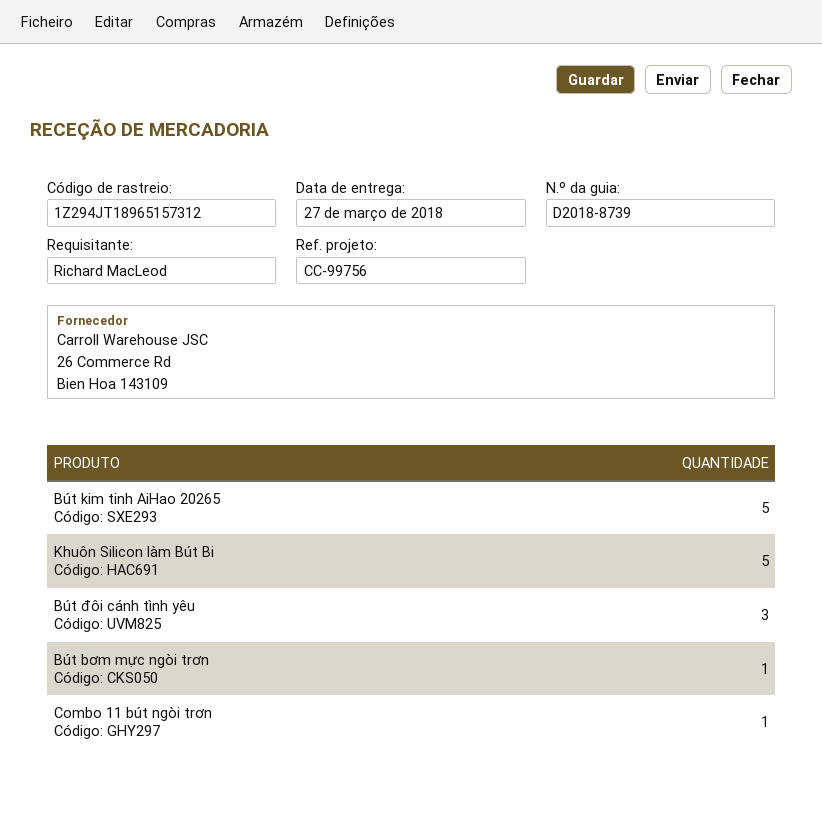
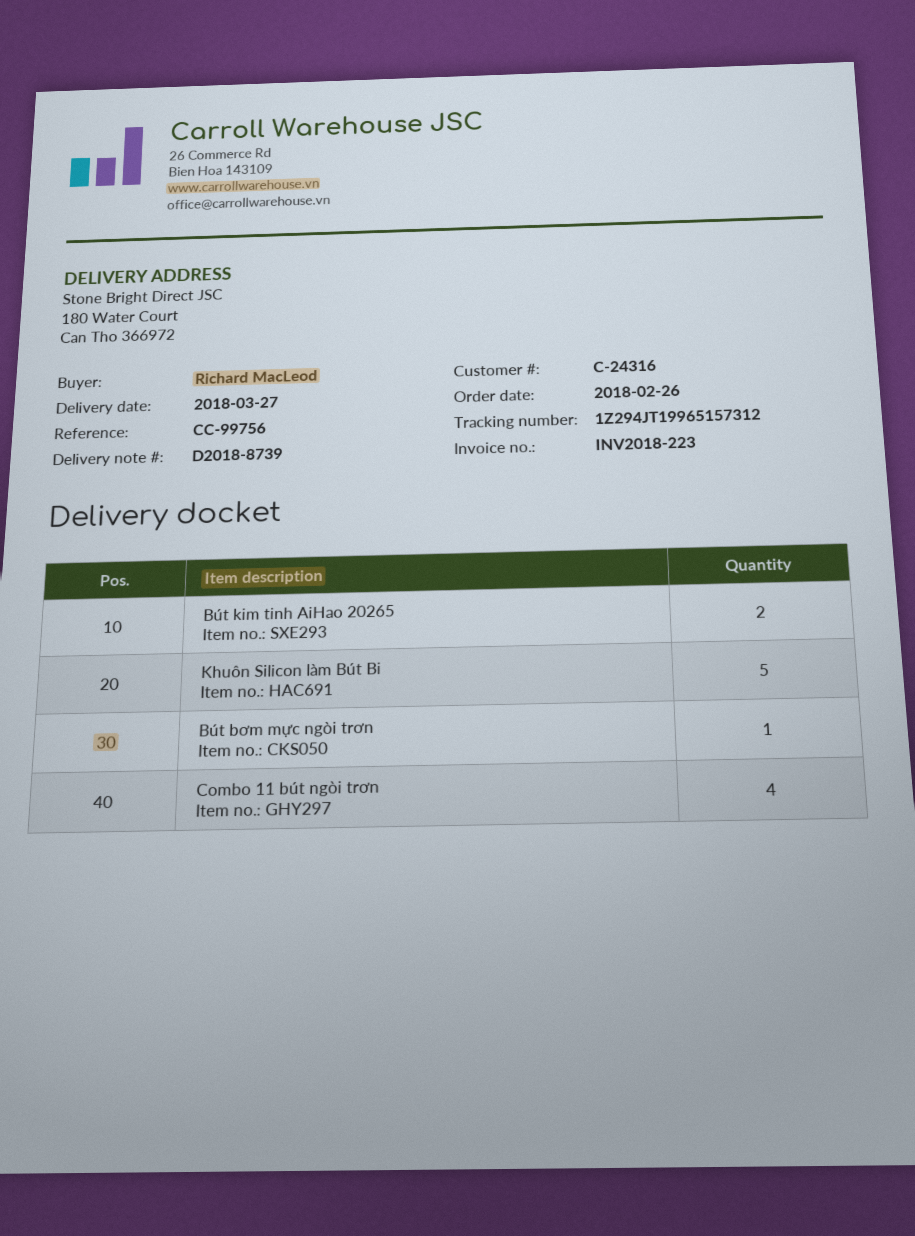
tracking number: 1Z294JT18965157312 -> 1Z294JT19965157312
Bút kim tinh AiHao 20265: 5 -> 2
Bút đôi cánh tình yêu: 3 -> none
Combo 11 bút ngòi trơn: 1 -> 4

